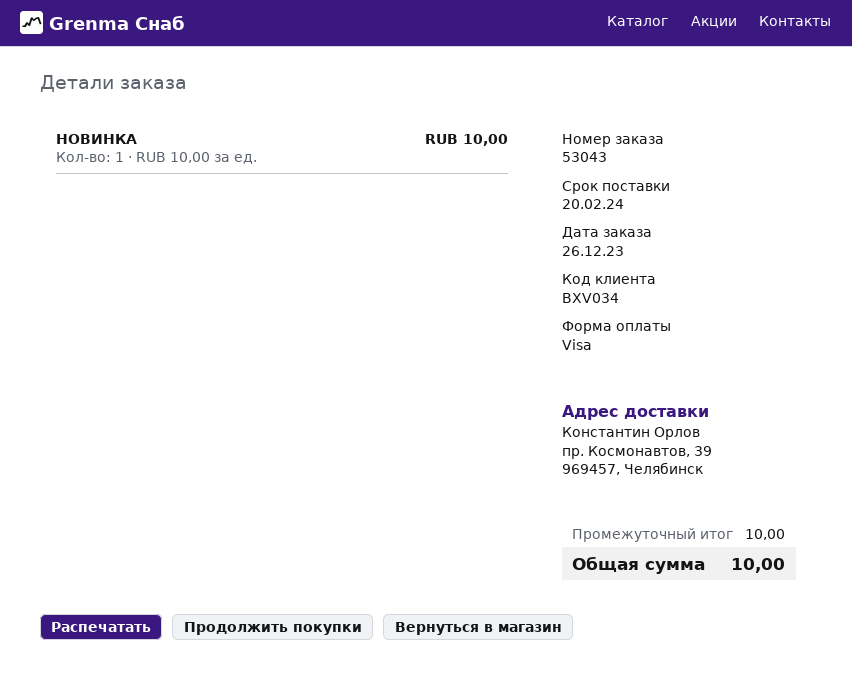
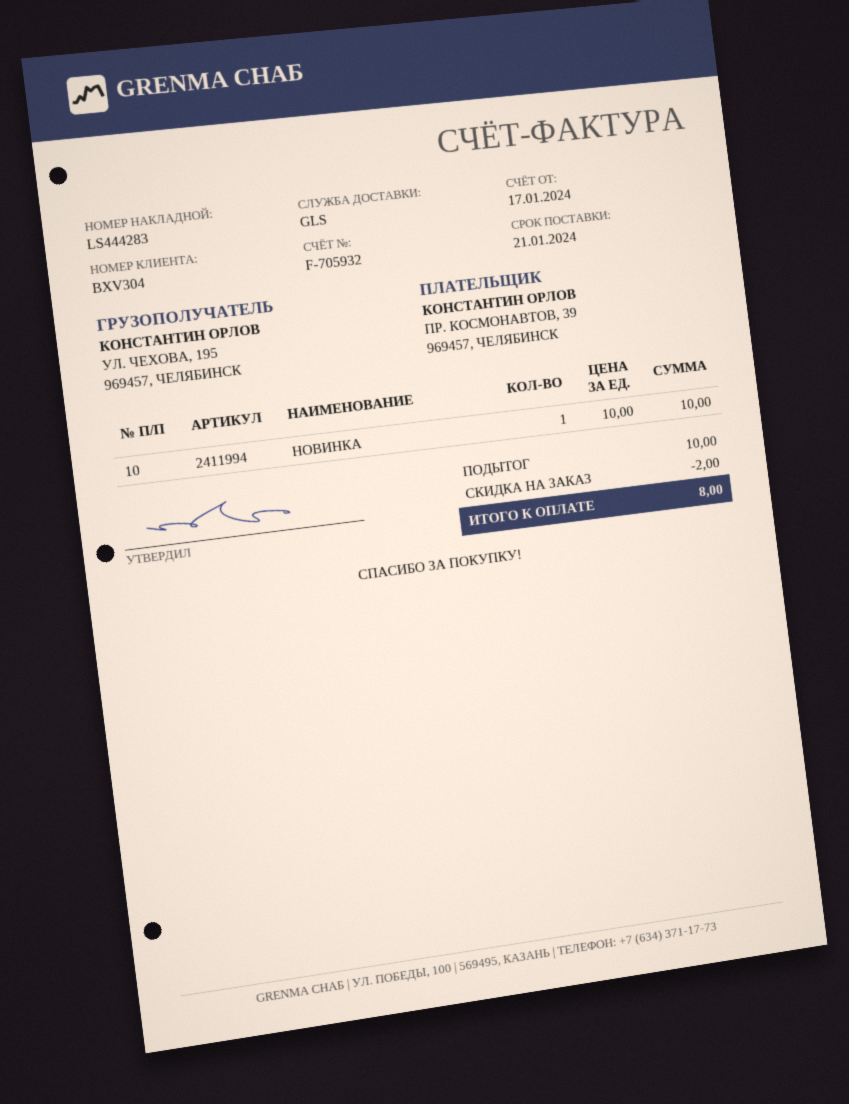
delivery date: 2024-02-20 -> 2024-01-21
customer number: BXV034 -> BXV304
ship to: пр. Космонавтов, 39, 969457, Челябинск -> УЛ. ЧЕХОВА, 195, 969457, ЧЕЛЯБИНСК
discount: none -> 2.00
total: 10.00 -> 8.00

